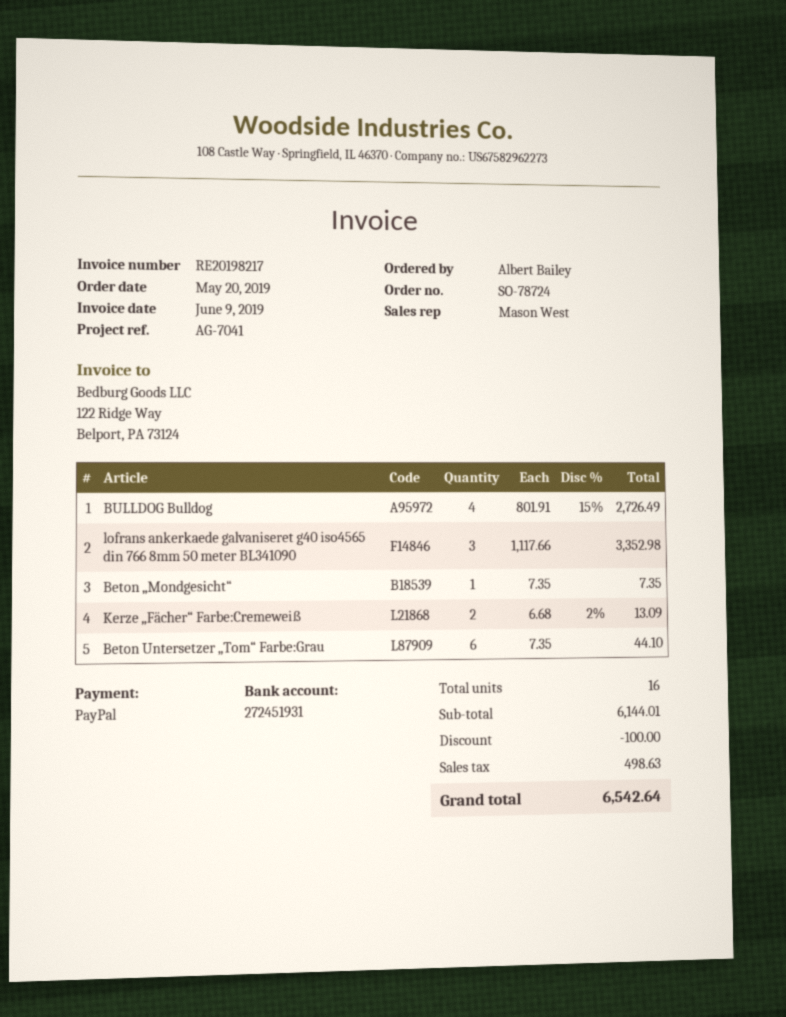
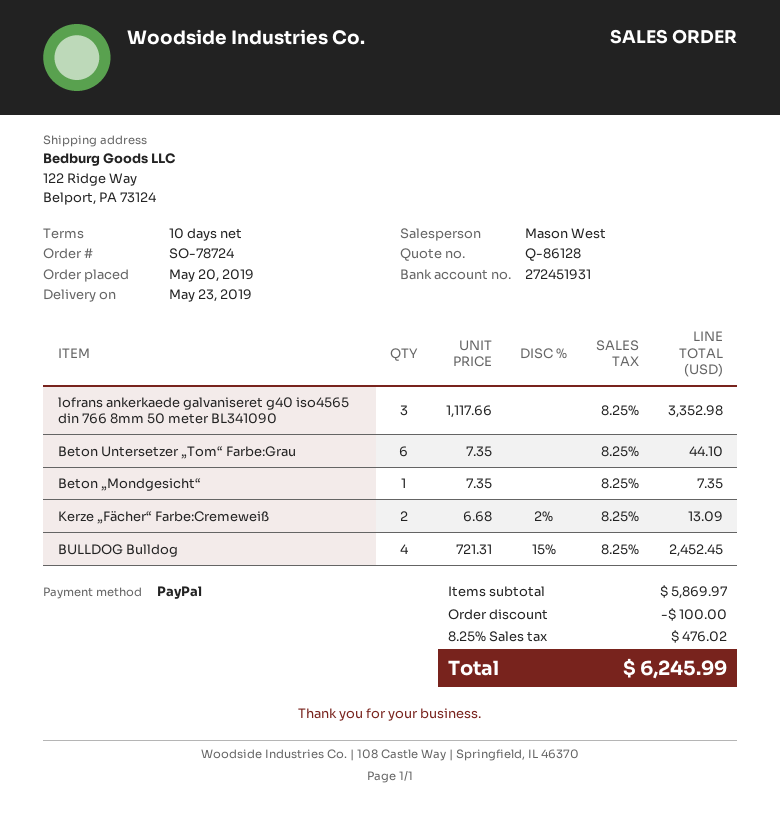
BULLDOG Bulldog: 4 x 801.91 - 15% = 2726.49 -> 4 x 721.31 - 15% = 2452.45
subtotal: 6144.01 -> 5869.97
tax: 498.63 -> 476.02
total: 6542.64 -> 6245.99

